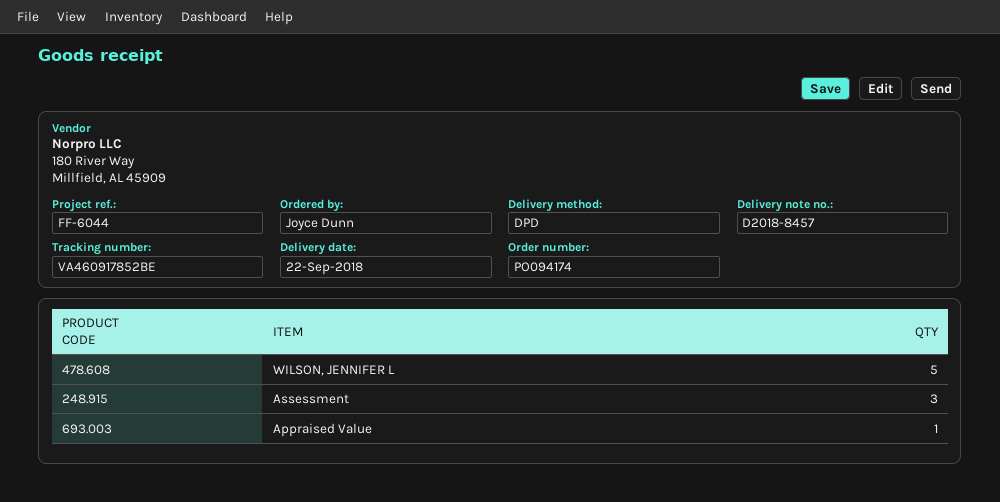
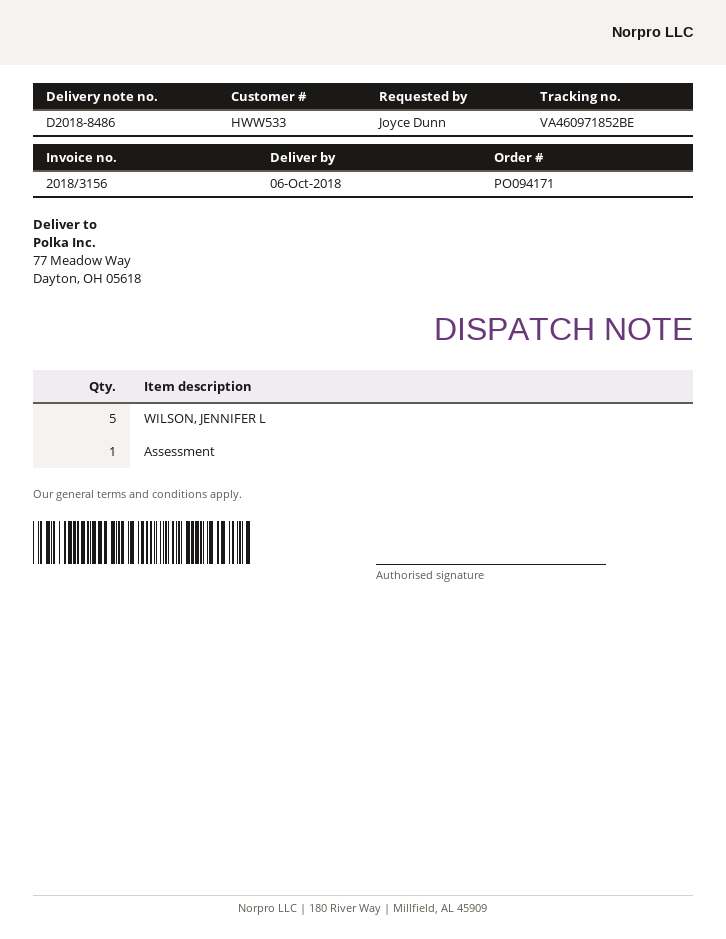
order number: PO094174 -> PO094171
delivery note number: D2018-8457 -> D2018-8486
delivery date: 2018-09-22 -> 2018-10-06
tracking number: VA460917852BE -> VA460971852BE
Assessment: 3 -> 1
Appraised Value: 1 -> none

